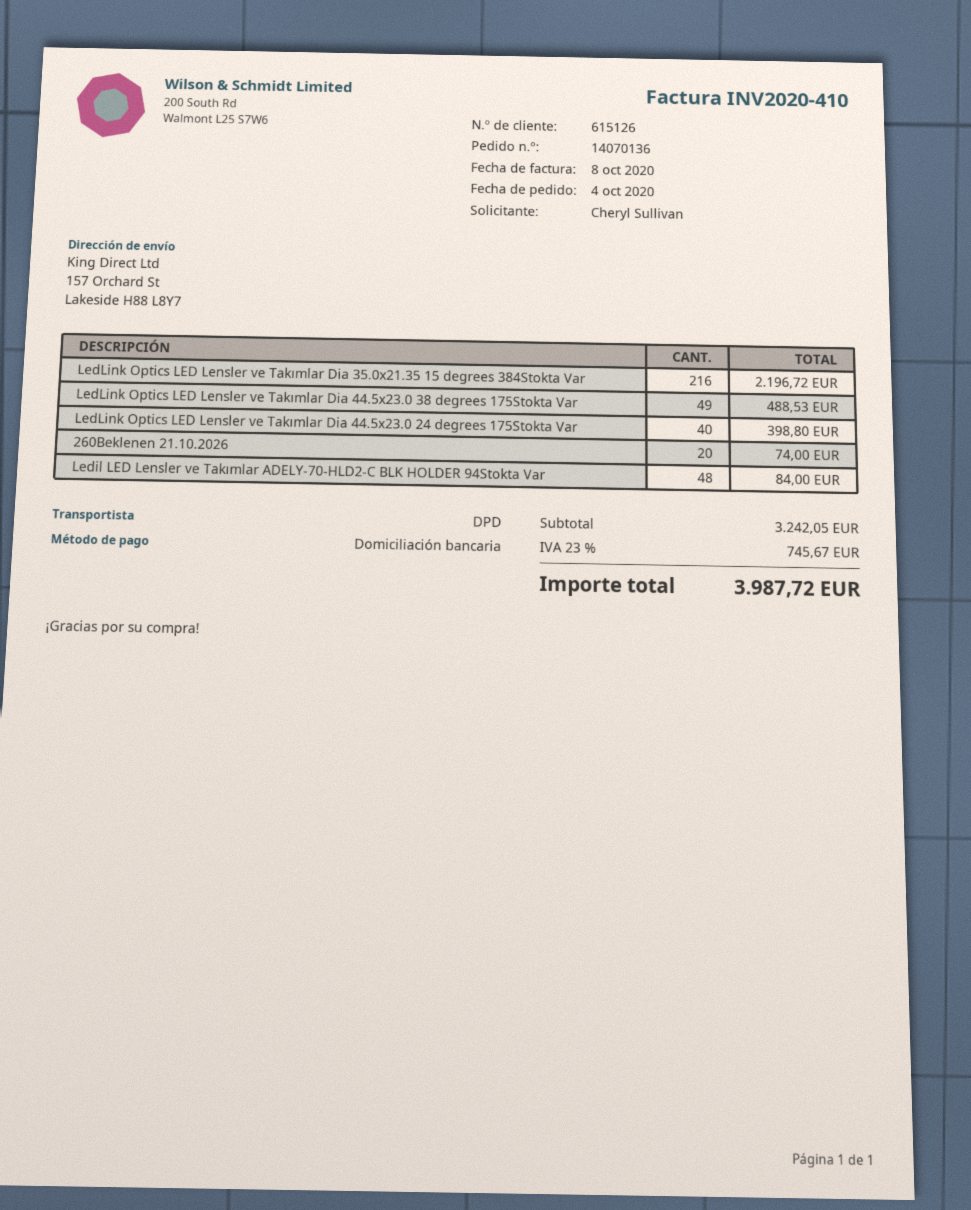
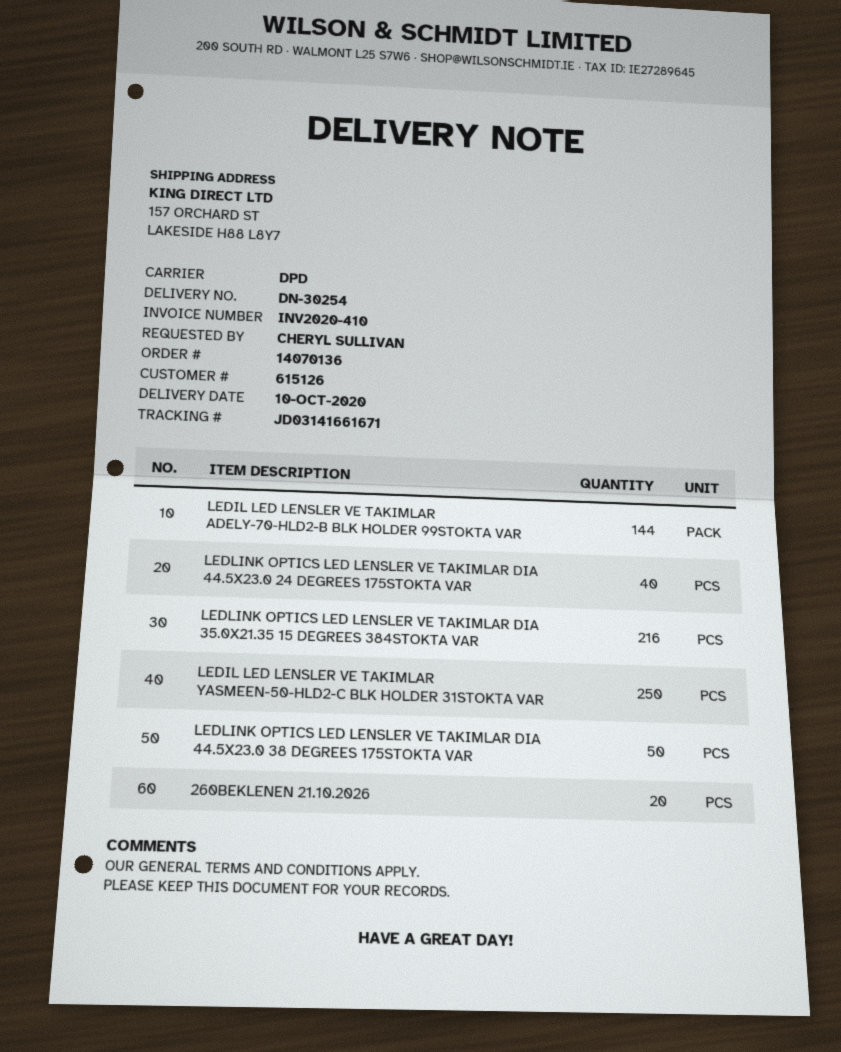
LedLink Optics LED Lensler ve Takımlar Dia 44.5x23.0 38 degrees 175Stokta Var: 49 -> 50
Ledil LED Lensler ve Takımlar ADELY-70-HLD2-C BLK HOLDER 94Stokta Var: 48 -> none
LEDIL LED LENSLER VE TAKIMLAR ADELY-70-HLD2-B BLK HOLDER 99STOKTA VAR: none -> 144
LEDIL LED LENSLER VE TAKIMLAR YASMEEN-50-HLD2-C BLK HOLDER 31STOKTA VAR: none -> 250

